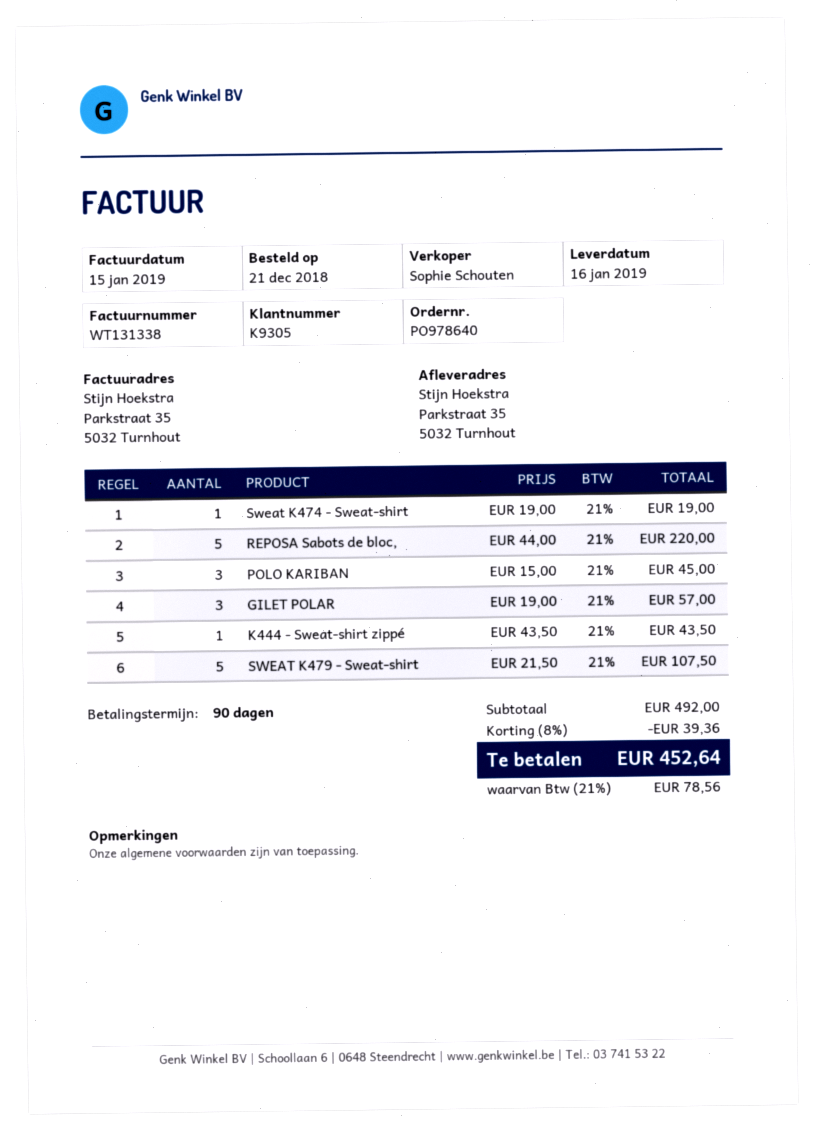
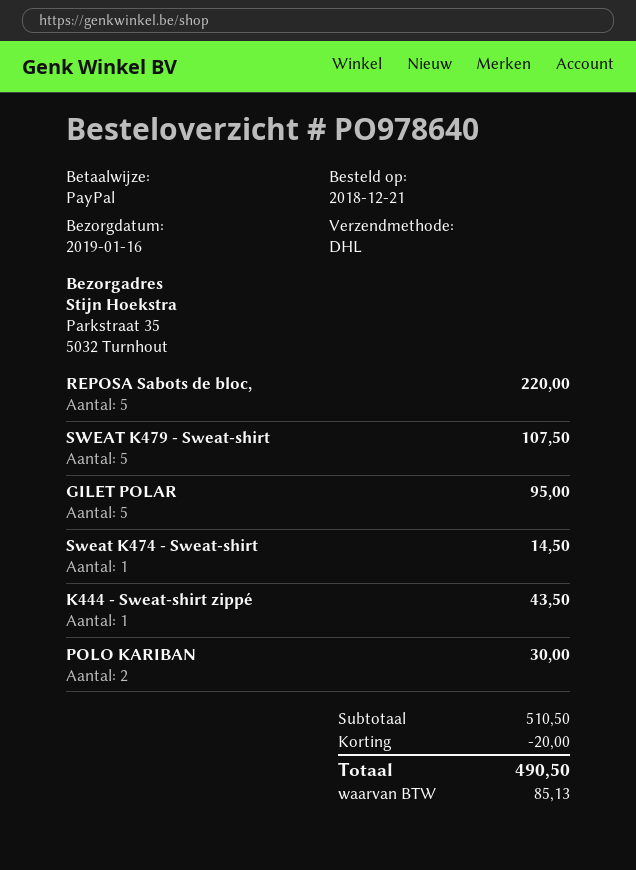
Sweat K474 - Sweat-shirt: 1 for 19.00 -> 1 for 14.50
POLO KARIBAN: 3 for 45.00 -> 2 for 30.00
GILET POLAR: 3 for 57.00 -> 5 for 95.00
subtotal: 492.00 -> 510.50
discount: 39.36 -> 20.00
tax: 78.56 -> 85.13
total: 452.64 -> 490.50

